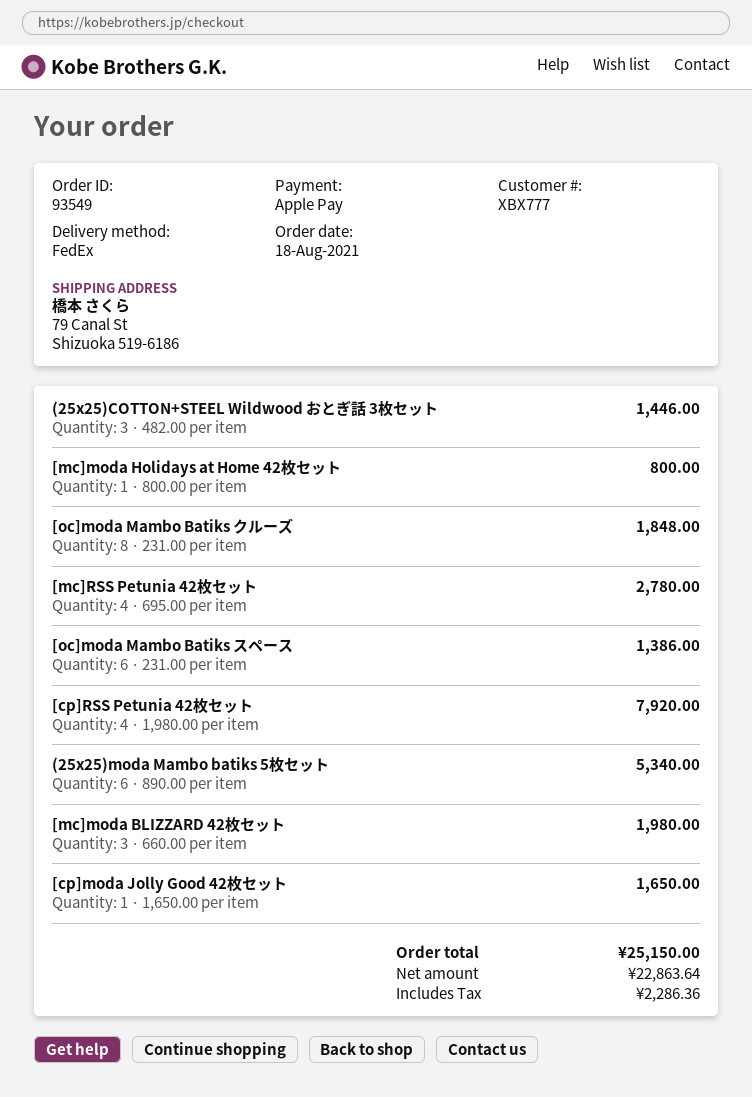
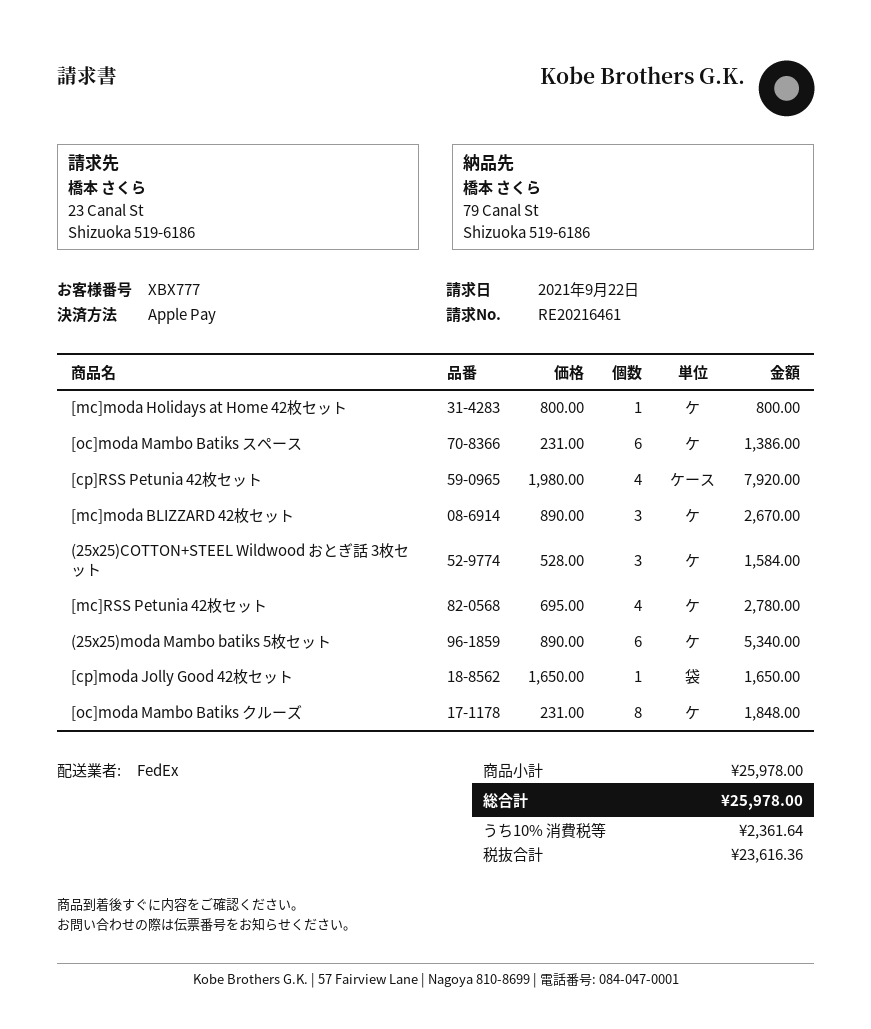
(25x25)COTTON+STEEL Wildwood おとぎ話 3枚セット: 3 x 482.00 = 1446.00 -> 3 x 528.00 = 1584.00
[mc]moda BLIZZARD 42枚セット: 3 x 660.00 = 1980.00 -> 3 x 890.00 = 2670.00
net: 22863.64 -> 23616.36
tax: 2286.36 -> 2361.64
total: 25150.00 -> 25978.00

